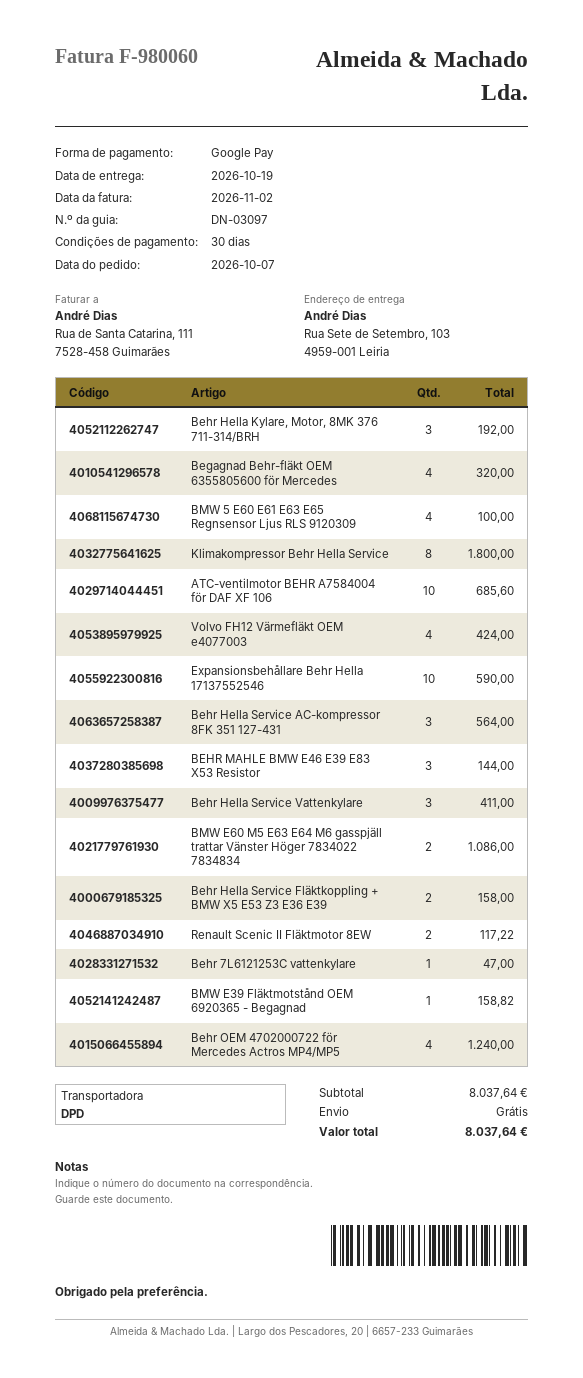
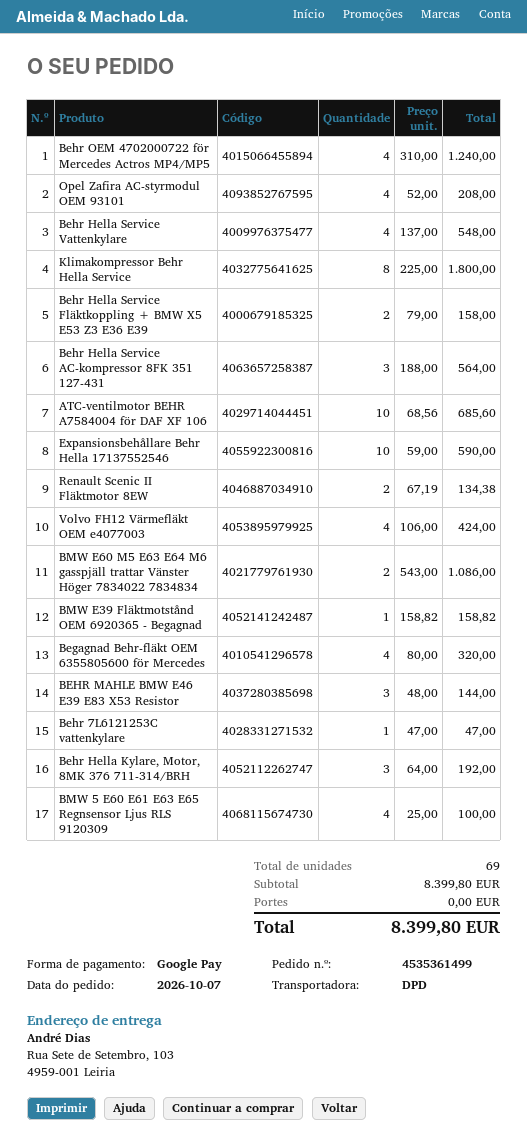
Behr Hella Service Vattenkylare: 3 for 411.00 -> 4 for 548.00
Renault Scenic II Fläktmotor 8EW: 2 for 117.22 -> 2 for 134.38
Opel Zafira AC-styrmodul OEM 93101: none -> 4 for 208.00
subtotal: 8037.64 -> 8399.80
total: 8037.64 -> 8399.80

